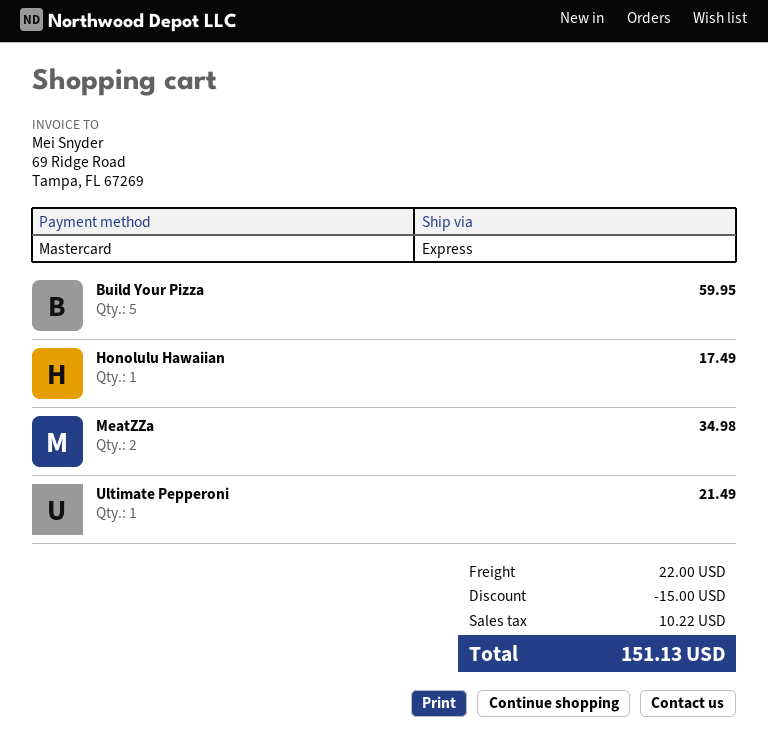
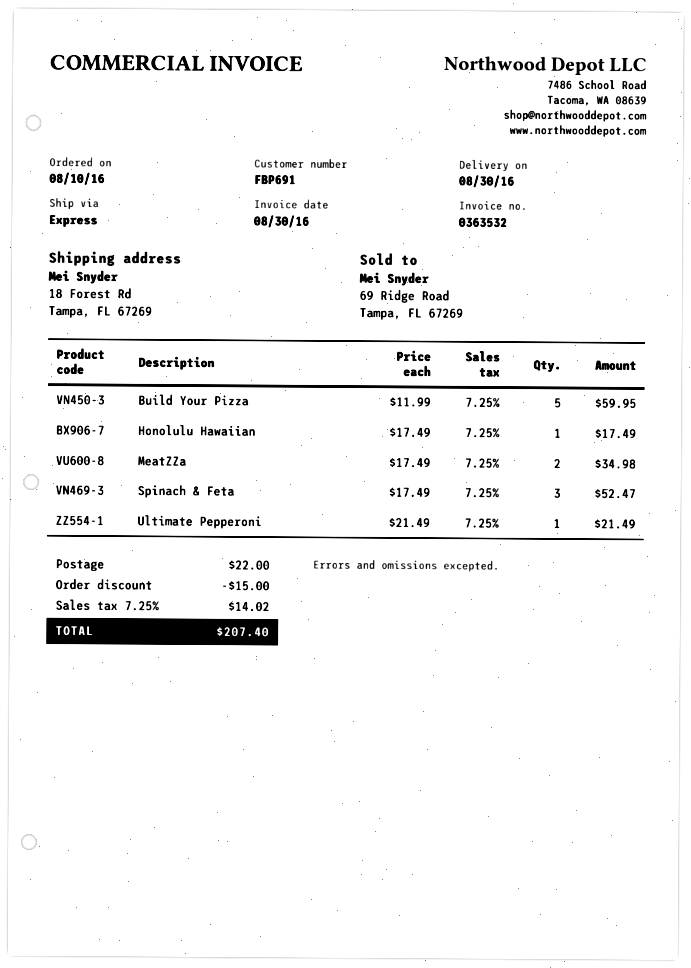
Spinach & Feta: none -> 3 for 52.47
tax: 10.22 -> 14.02
total: 151.13 -> 207.40

